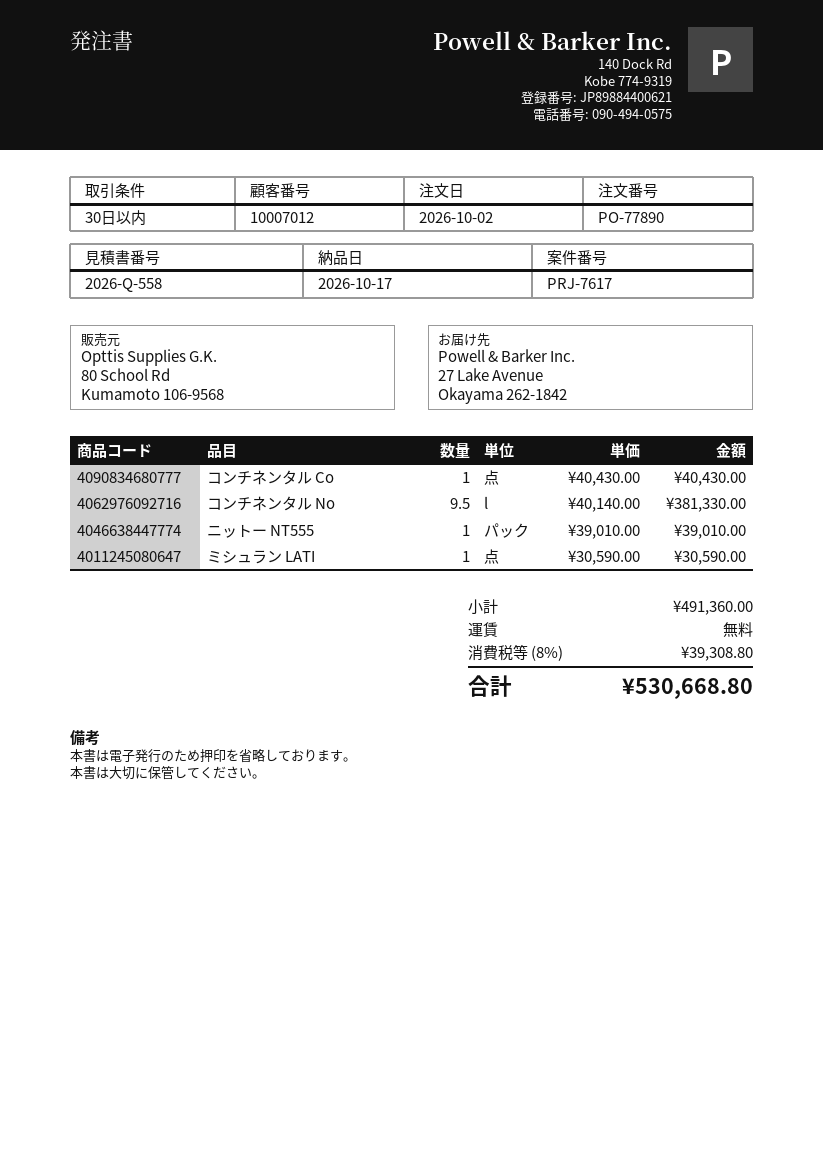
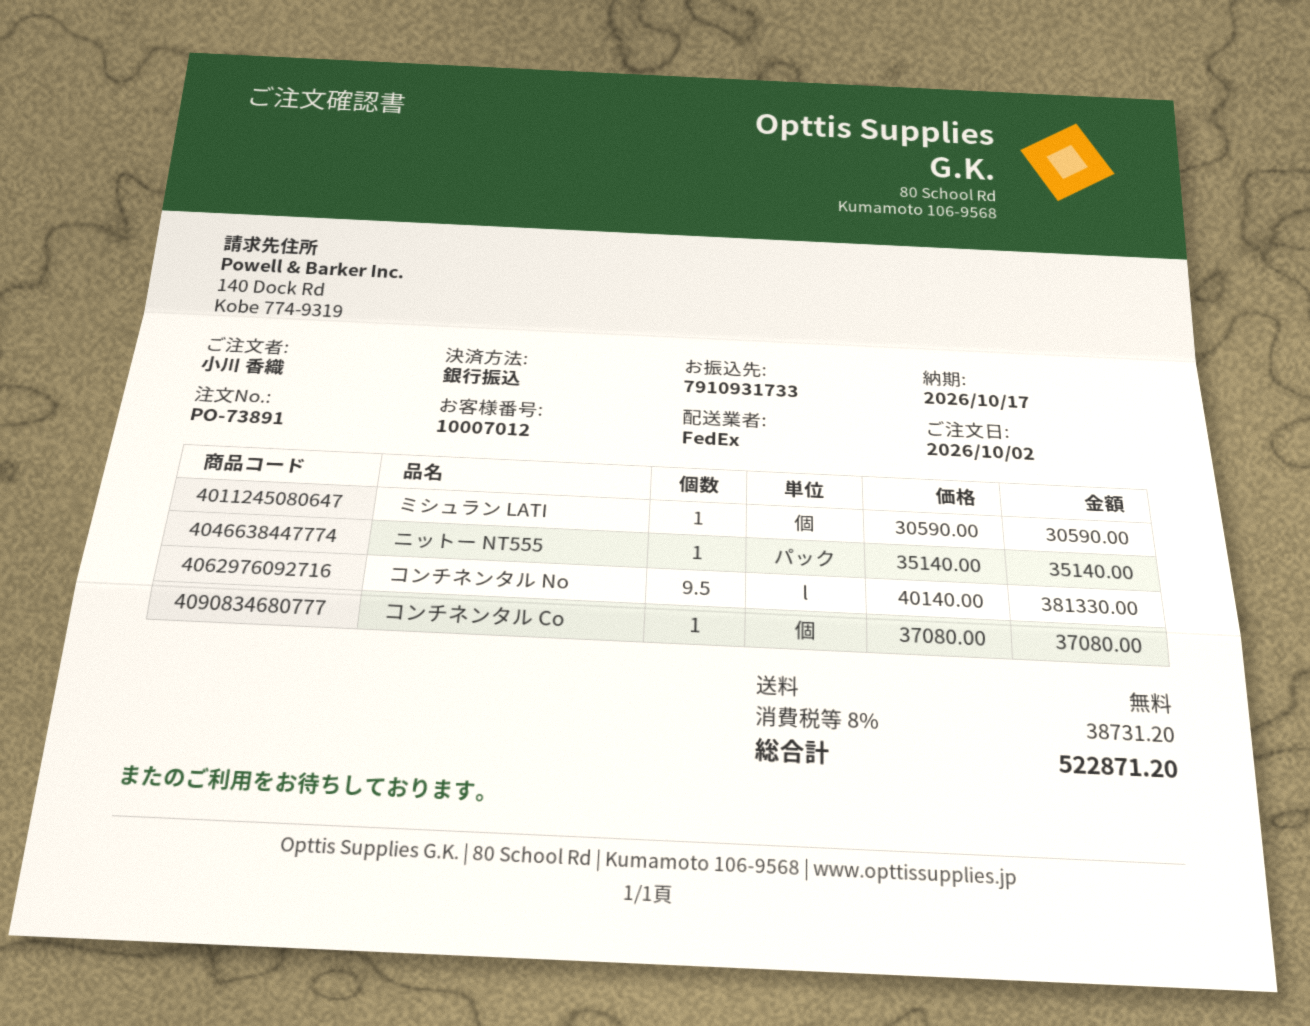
order number: PO-77890 -> PO-73891
コンチネンタル Co: 1 x 40430.00 = 40430.00 -> 1 x 37080.00 = 37080.00
ニットー NT555: 1 x 39010.00 = 39010.00 -> 1 x 35140.00 = 35140.00
tax: 8% = 39308.80 -> 8% = 38731.20
total: 530668.80 -> 522871.20

